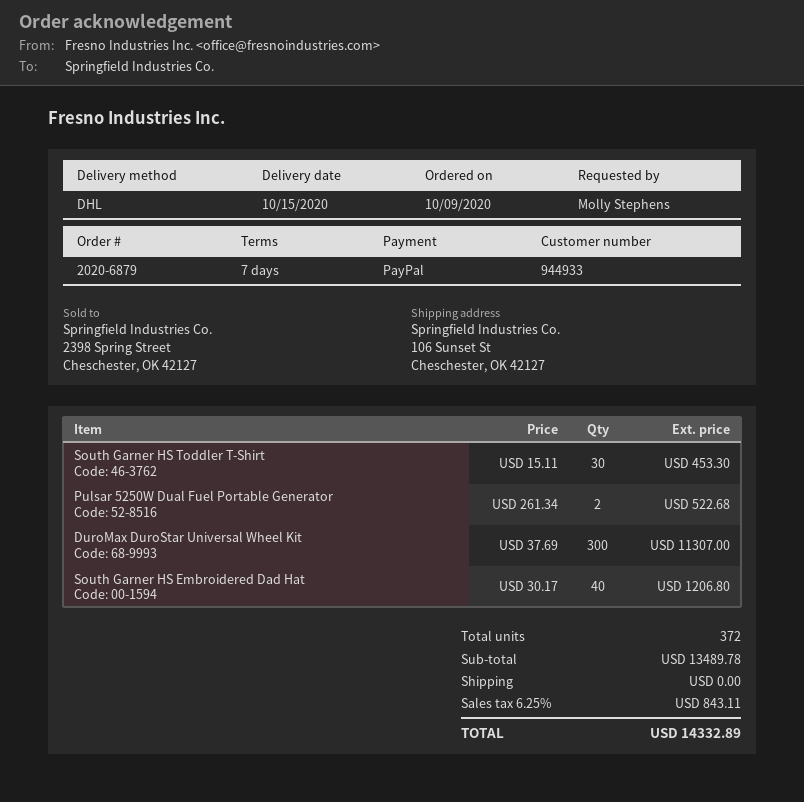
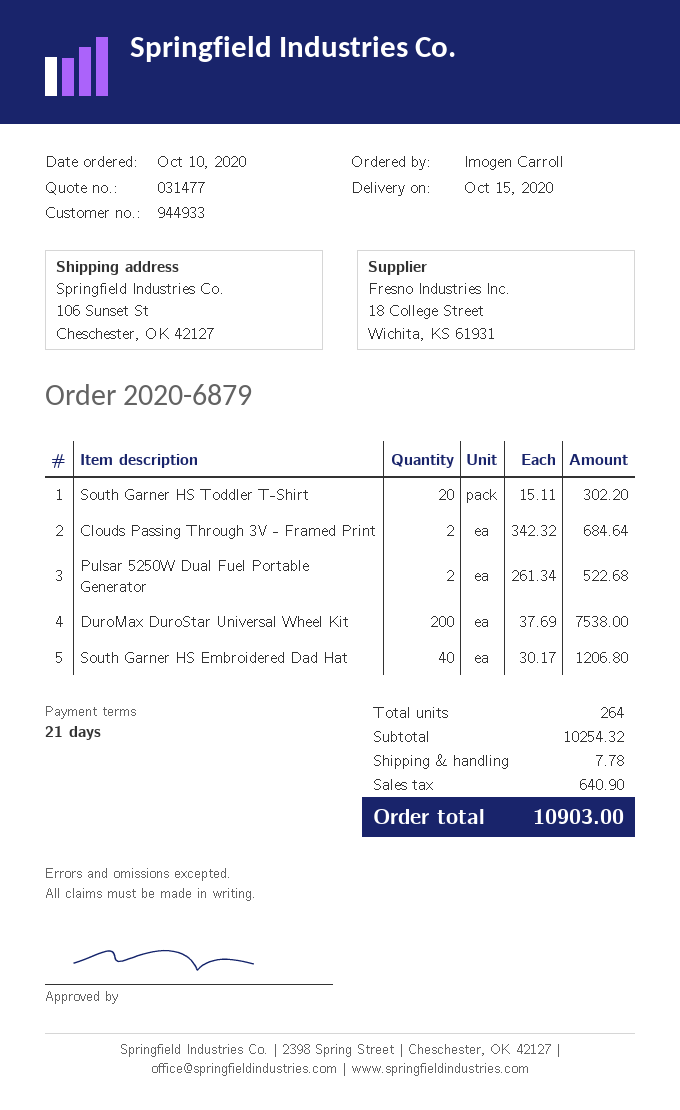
order date: 2020-10-09 -> 2020-10-10
payment terms: 7 days -> 21 days
ordered by: Molly Stephens -> Imogen Carroll
South Garner HS Toddler T-Shirt: 30 x 15.11 = 453.30 -> 20 x 15.11 = 302.20
DuroMax DuroStar Universal Wheel Kit: 300 x 37.69 = 11307.00 -> 200 x 37.69 = 7538.00
Clouds Passing Through 3V - Framed Print: none -> 2 x 342.32 = 684.64
total quantity: 372 -> 264
subtotal: 13489.78 -> 10254.32
shipping: 0.00 -> 7.78
tax: 843.11 -> 640.90
total: 14332.89 -> 10903.00

